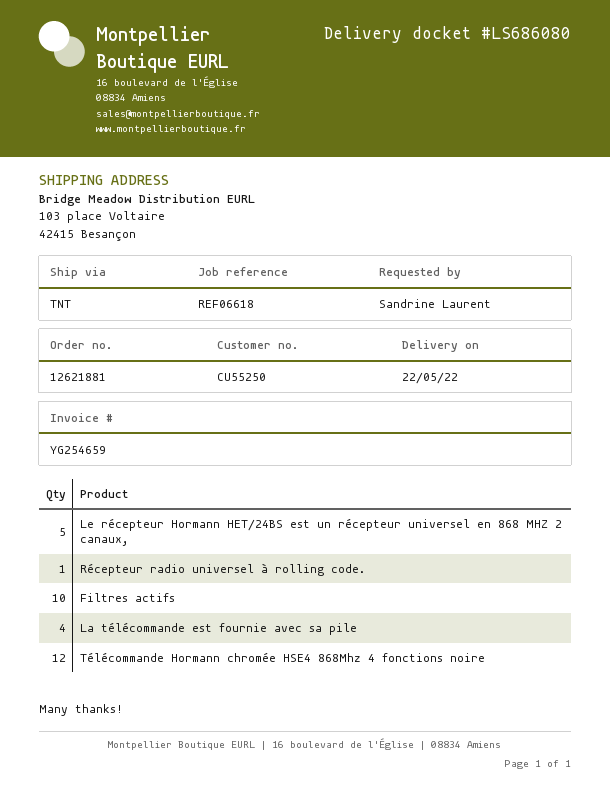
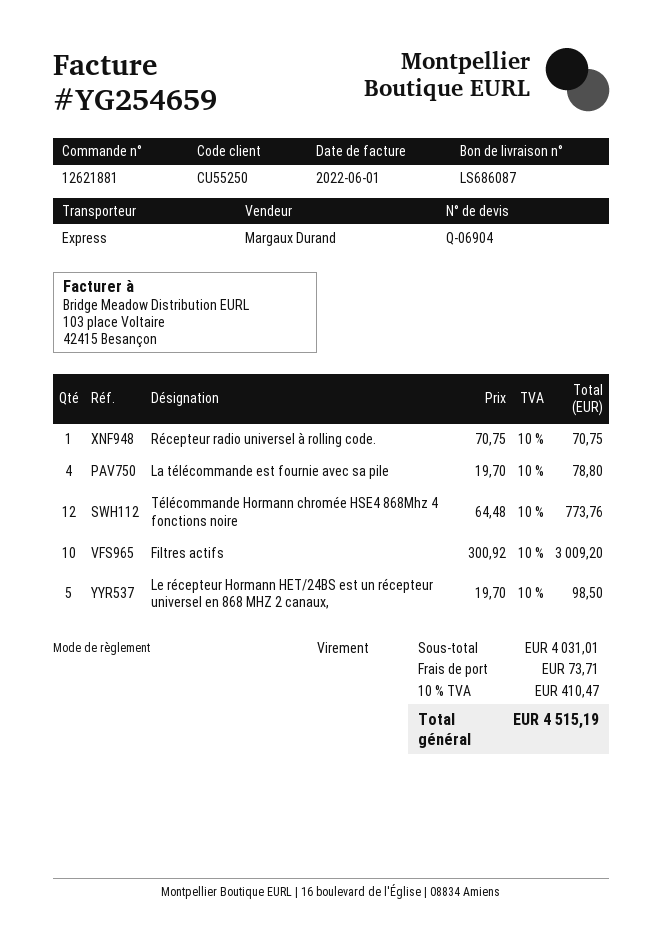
delivery note number: LS686080 -> LS686087
shipping method: TNT -> express

